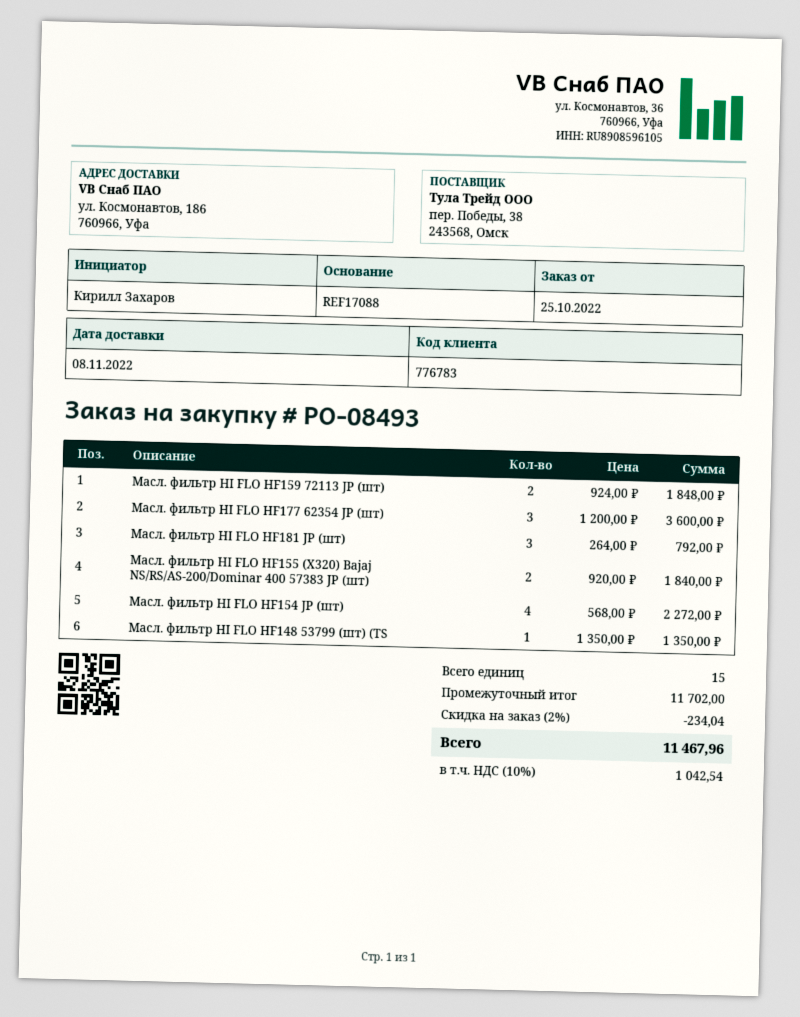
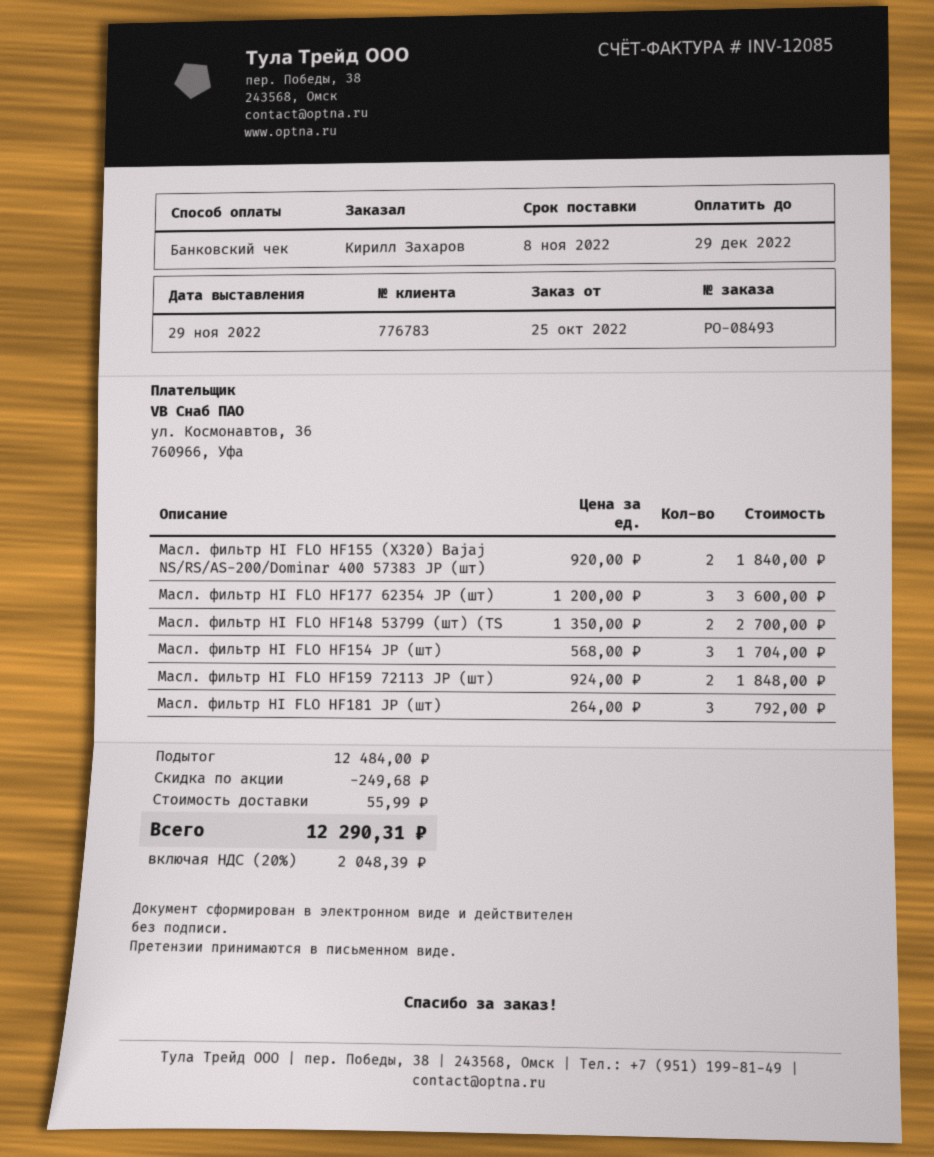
Масл. фильтр HI FLO HF154 JP (шт): 4 x 568.00 = 2272.00 -> 3 x 568.00 = 1704.00
Масл. фильтр HI FLO HF148 53799 (шт) (TS: 1 x 1350.00 = 1350.00 -> 2 x 1350.00 = 2700.00
subtotal: 11702.00 -> 12484.00
discount: 234.04 -> 249.68
shipping: none -> 55.99
tax: 10% = 1042.54 -> 20% = 2048.39
total: 11467.96 -> 12290.31

